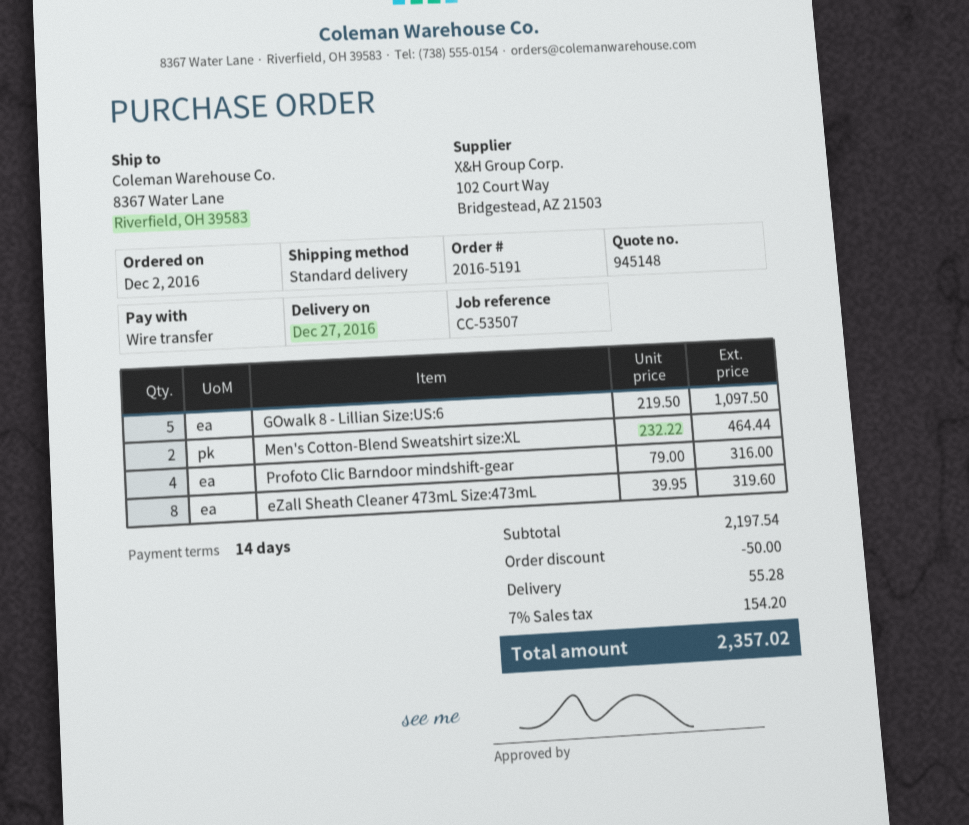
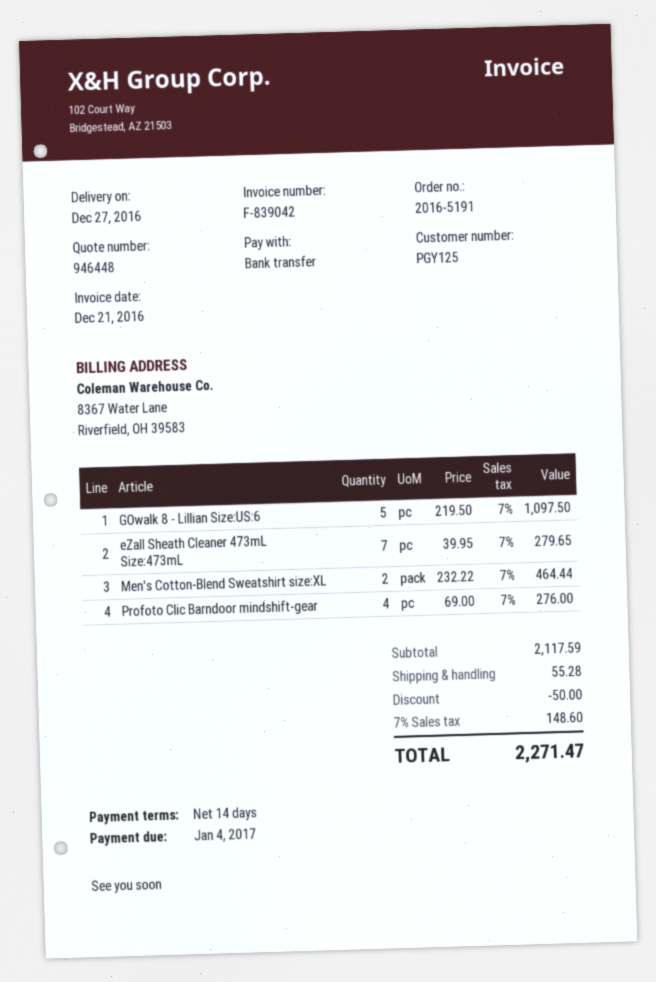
quote number: 945148 -> 946448
Profoto Clic Barndoor mindshift-gear: 4 x 79.00 = 316.00 -> 4 x 69.00 = 276.00
eZall Sheath Cleaner 473mL Size:473mL: 8 x 39.95 = 319.60 -> 7 x 39.95 = 279.65
subtotal: 2197.54 -> 2117.59
tax: 7% = 154.20 -> 7% = 148.60
total: 2357.02 -> 2271.47

